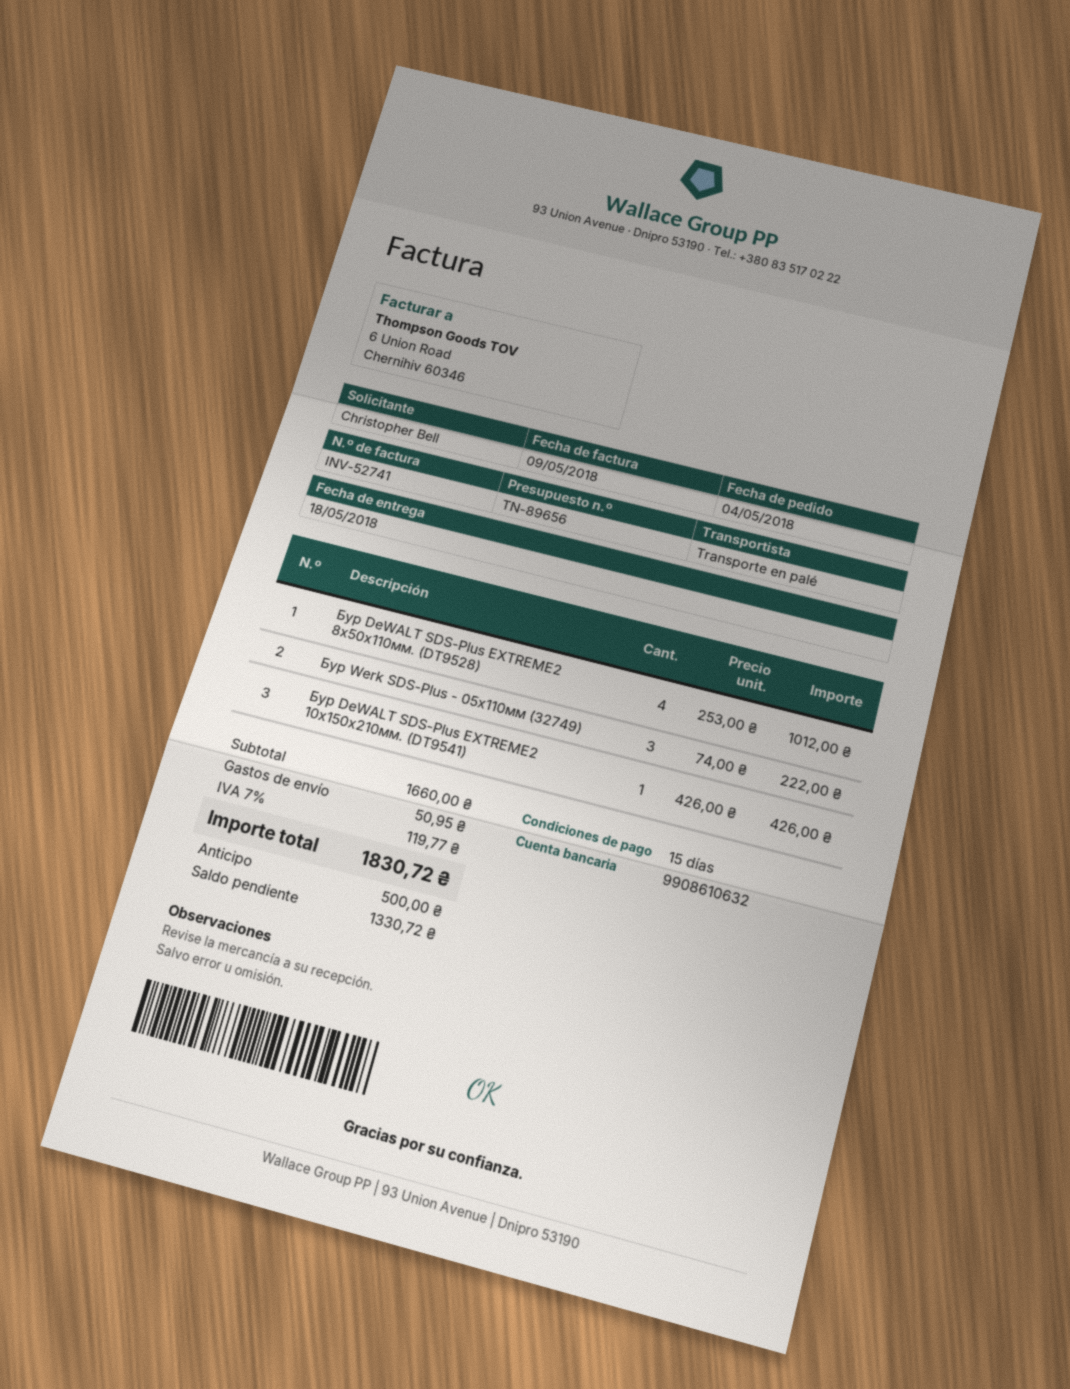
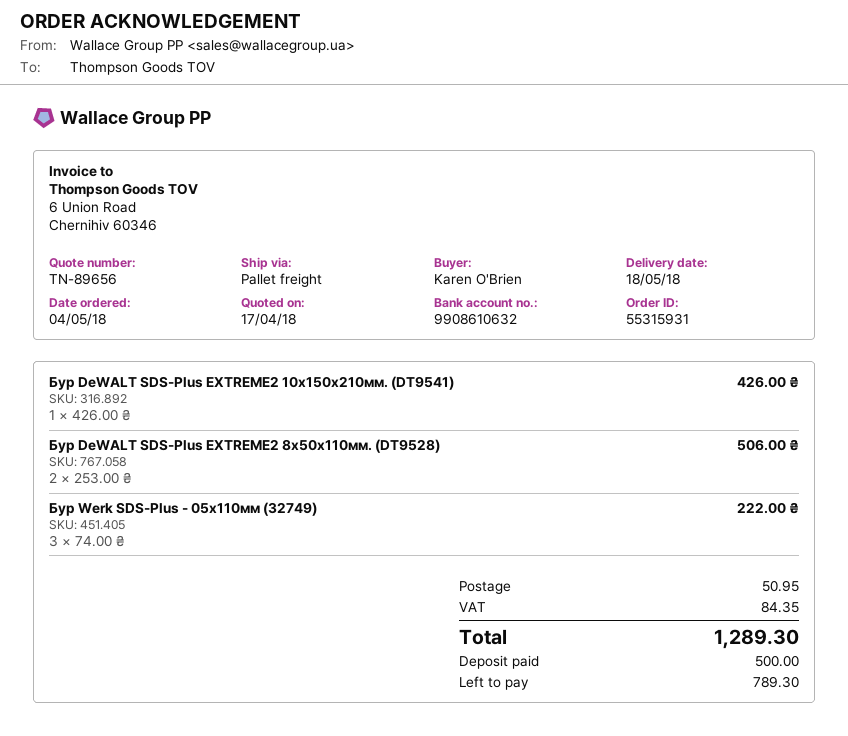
ordered by: Christopher Bell -> Karen O'Brien
Бур DeWALT SDS-Plus EXTREME2 8x50x110мм. (DT9528): 4 x 253.00 = 1012.00 -> 2 x 253.00 = 506.00
tax: 119.77 -> 84.35
total: 1830.72 -> 1289.30
balance: 1330.72 -> 789.30

